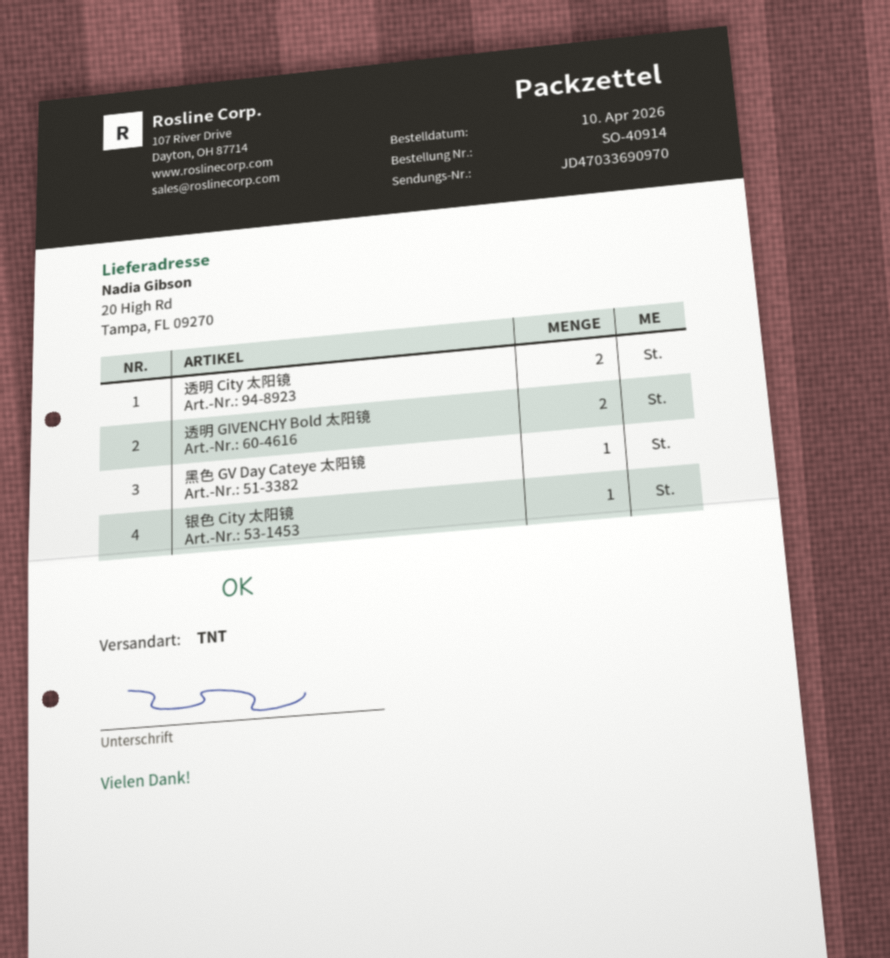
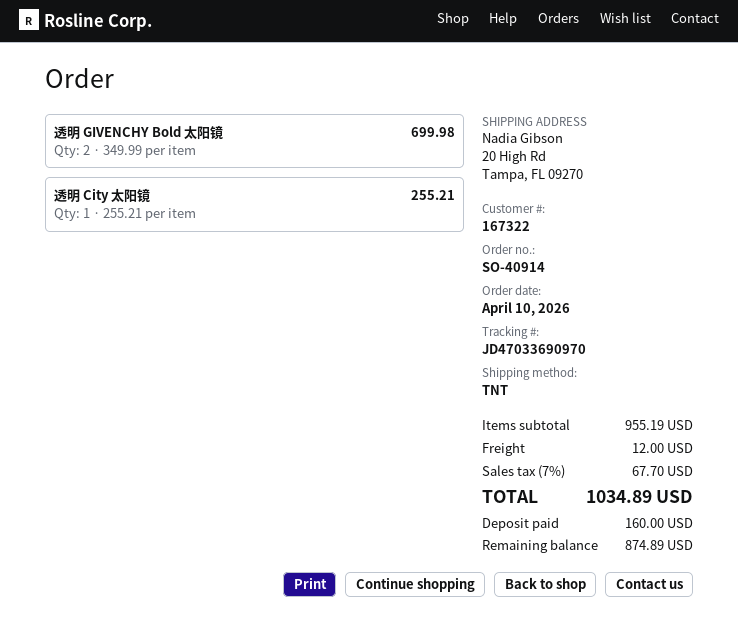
透明 City 太阳镜: 2 -> 1
黑色 GV Day Cateye 太阳镜: 1 -> none
银色 City 太阳镜: 1 -> none

